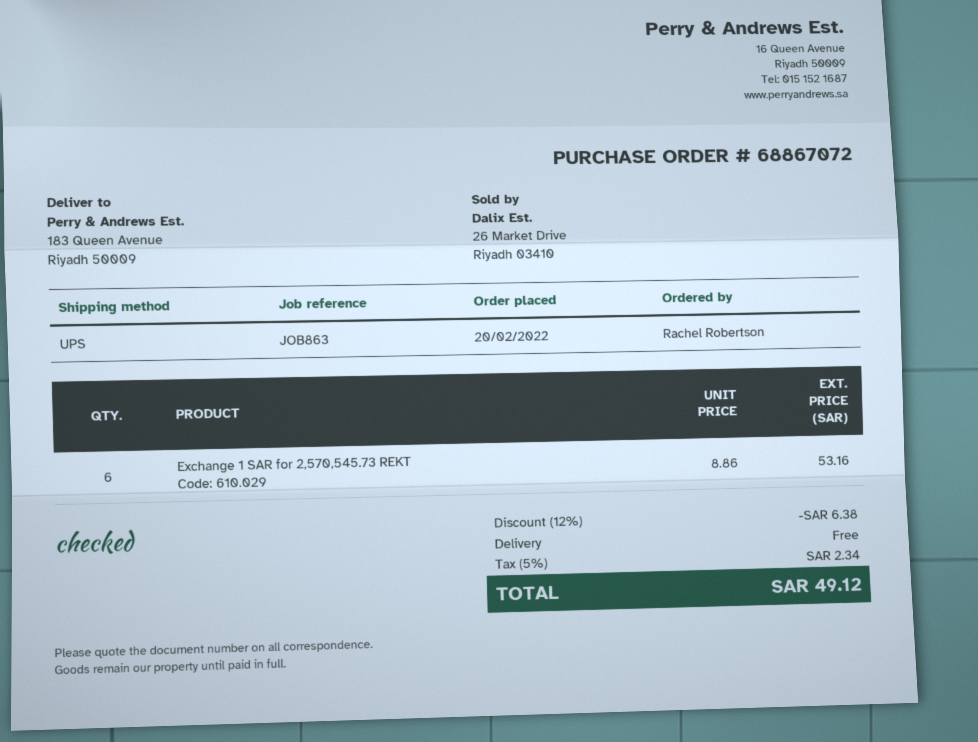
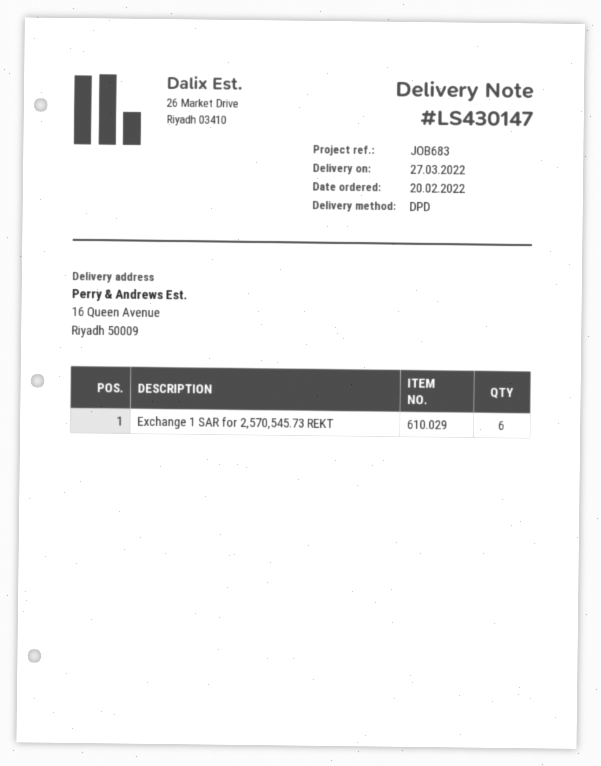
reference: JOB863 -> JOB683
shipping method: UPS -> DPD
ship to: 183 Queen Avenue, Riyadh 50009 -> 16 Queen Avenue, Riyadh 50009

